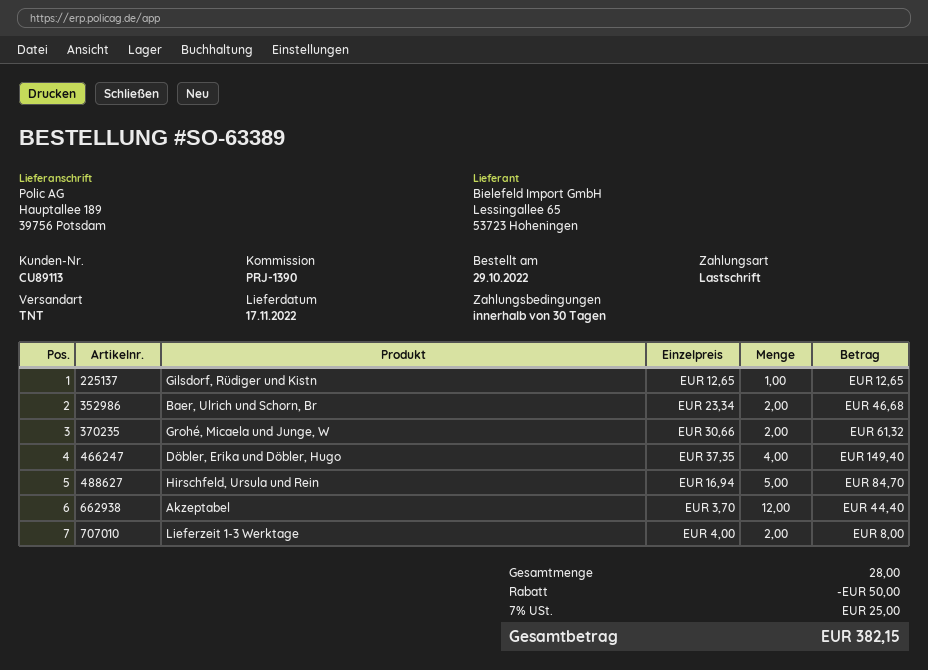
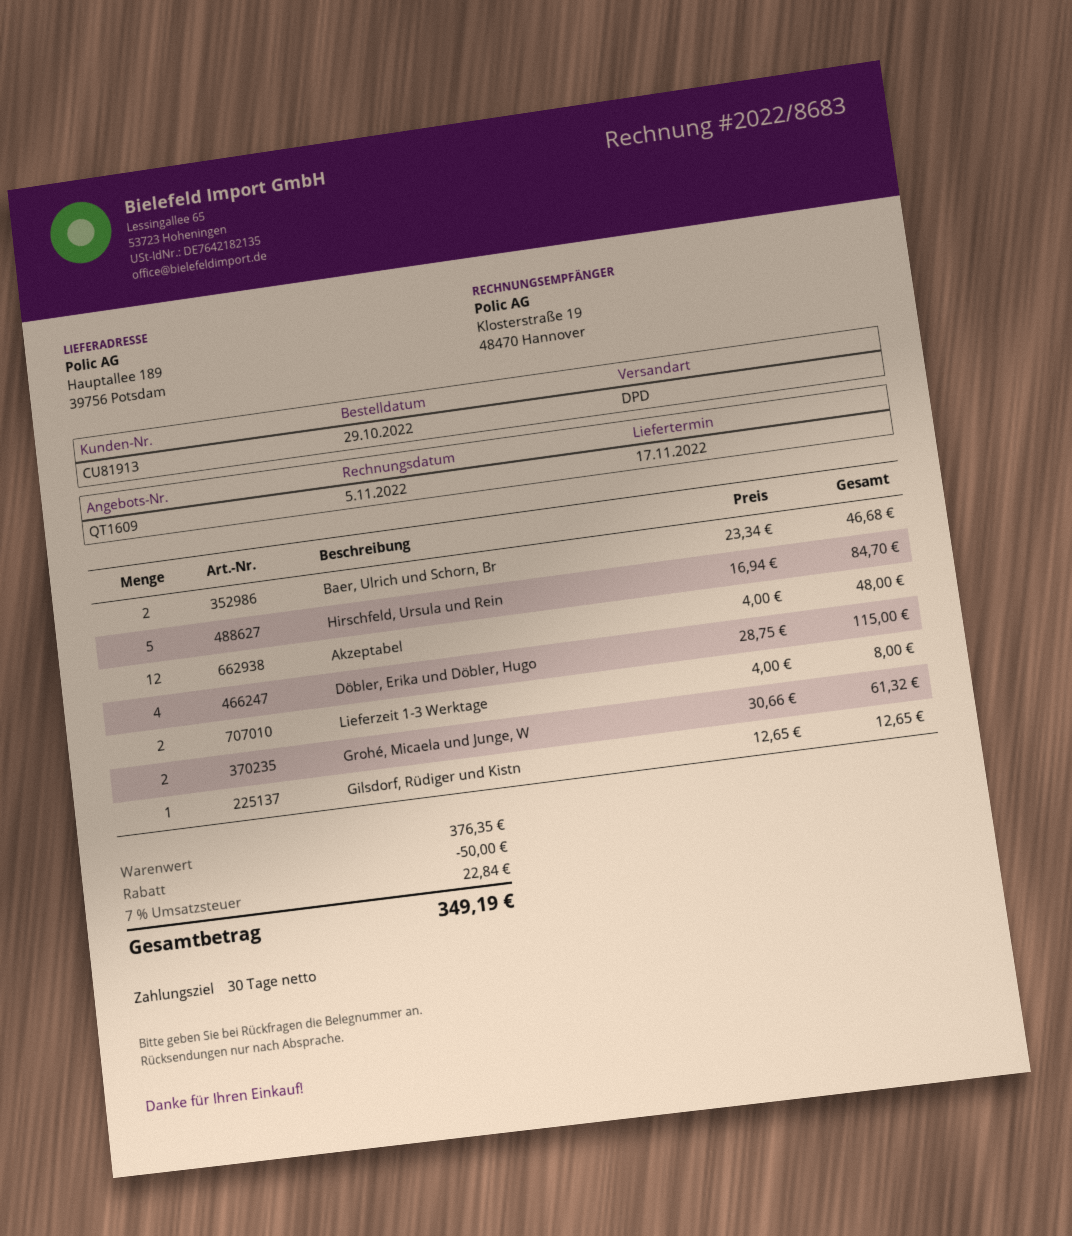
customer number: CU89113 -> CU81913
shipping method: TNT -> DPD
Döbler, Erika und Döbler, Hugo: 4 x 37.35 = 149.40 -> 4 x 28.75 = 115.00
Akzeptabel: 12 x 3.70 = 44.40 -> 12 x 4.00 = 48.00
tax: 7% = 25.00 -> 7% = 22.84
total: 382.15 -> 349.19

